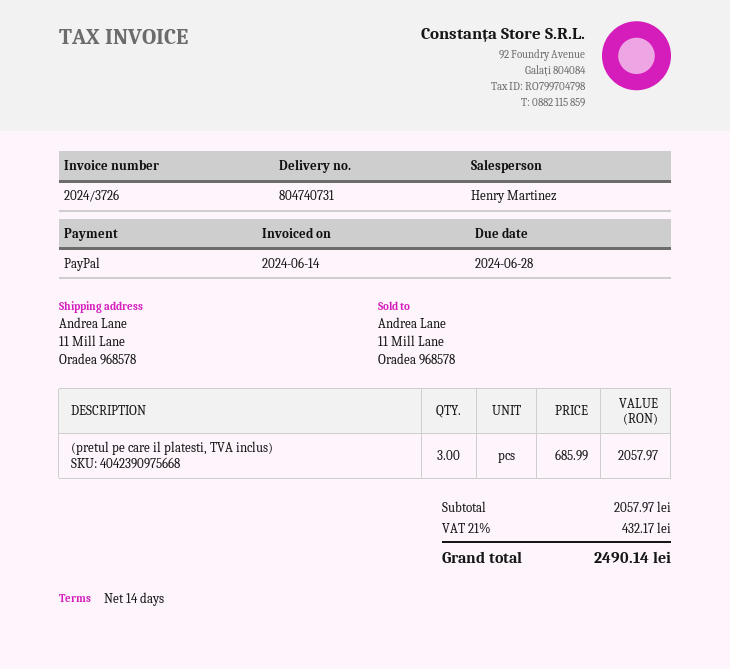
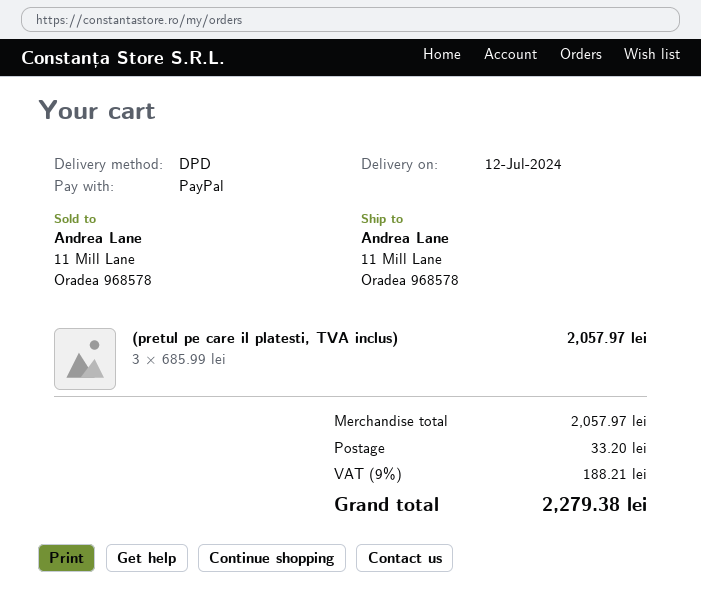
shipping: none -> 33.20
tax: 21% = 432.17 -> 9% = 188.21
total: 2490.14 -> 2279.38

